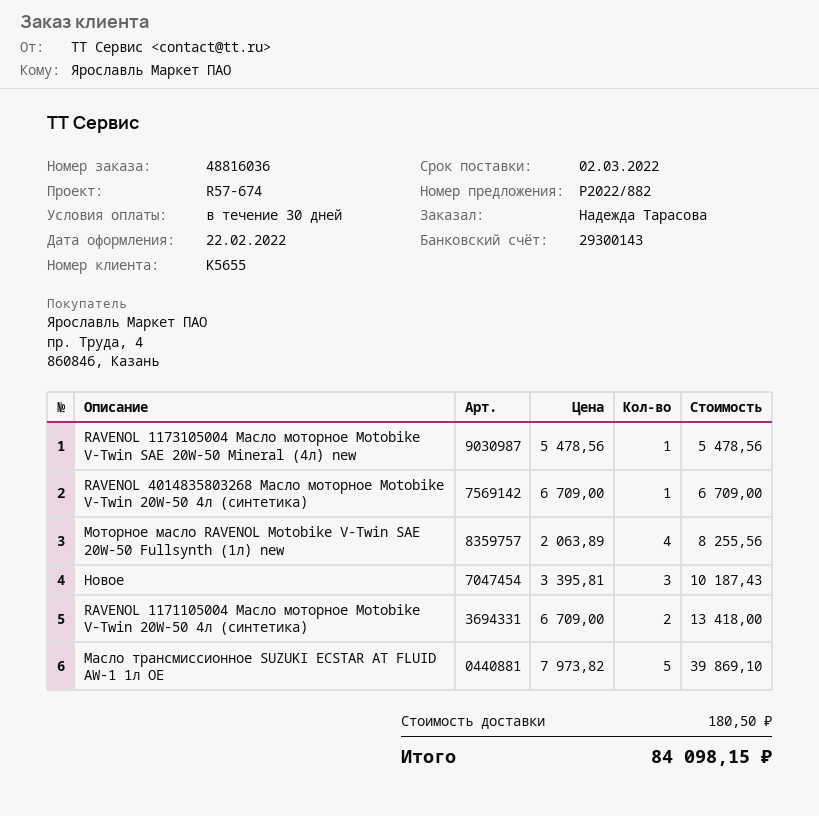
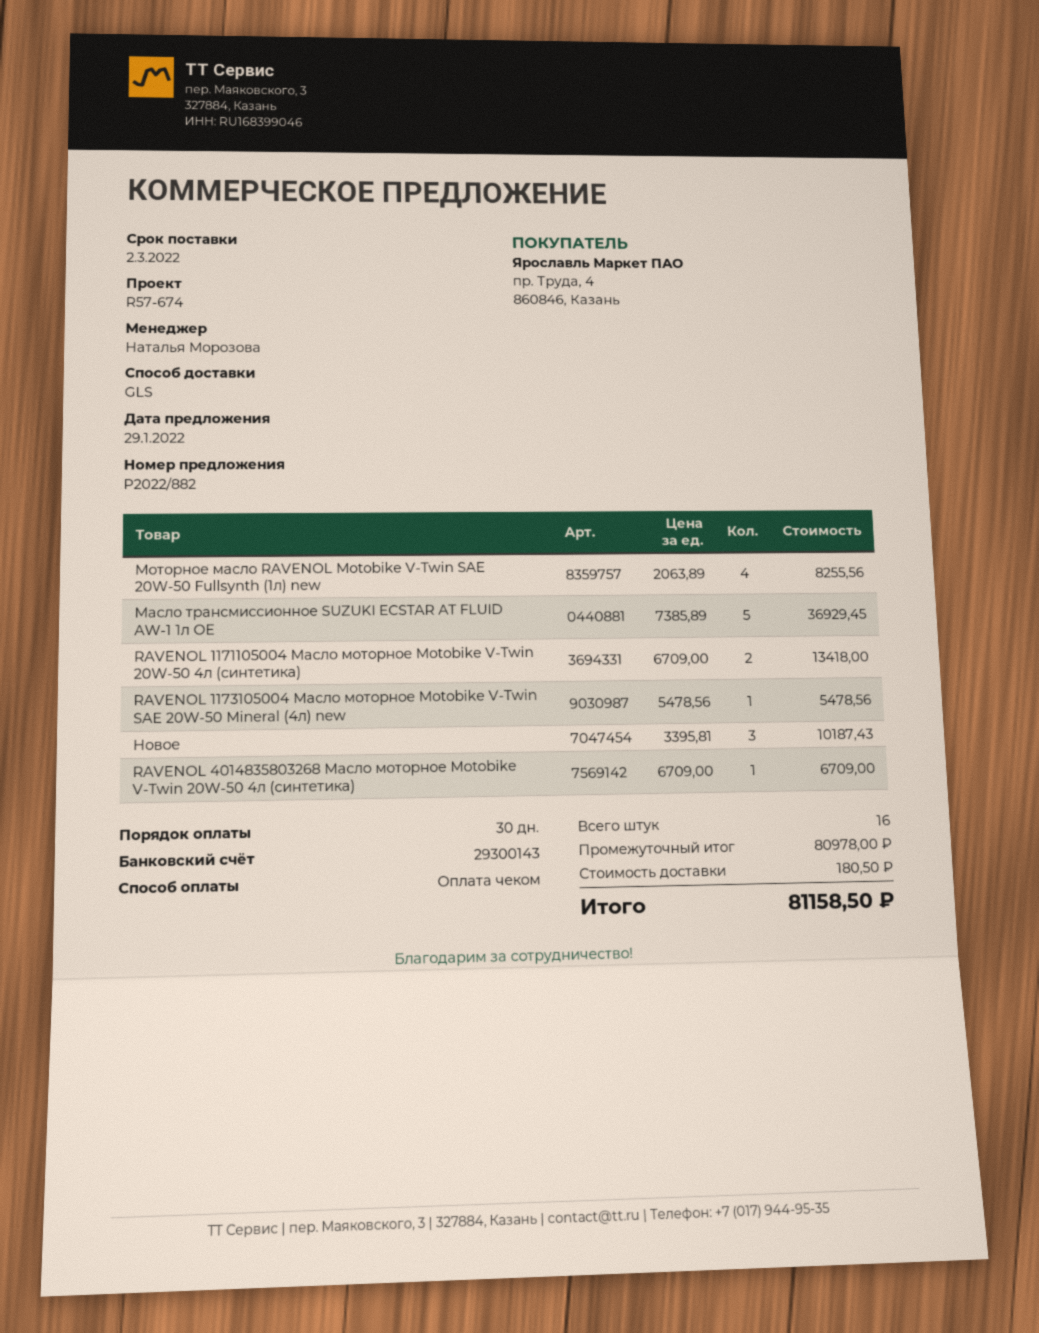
Масло трансмиссионное SUZUKI ECSTAR AT FLUID AW-1 1л OE: 5 x 7973.82 = 39869.10 -> 5 x 7385.89 = 36929.45
total: 84098.15 -> 81158.50

